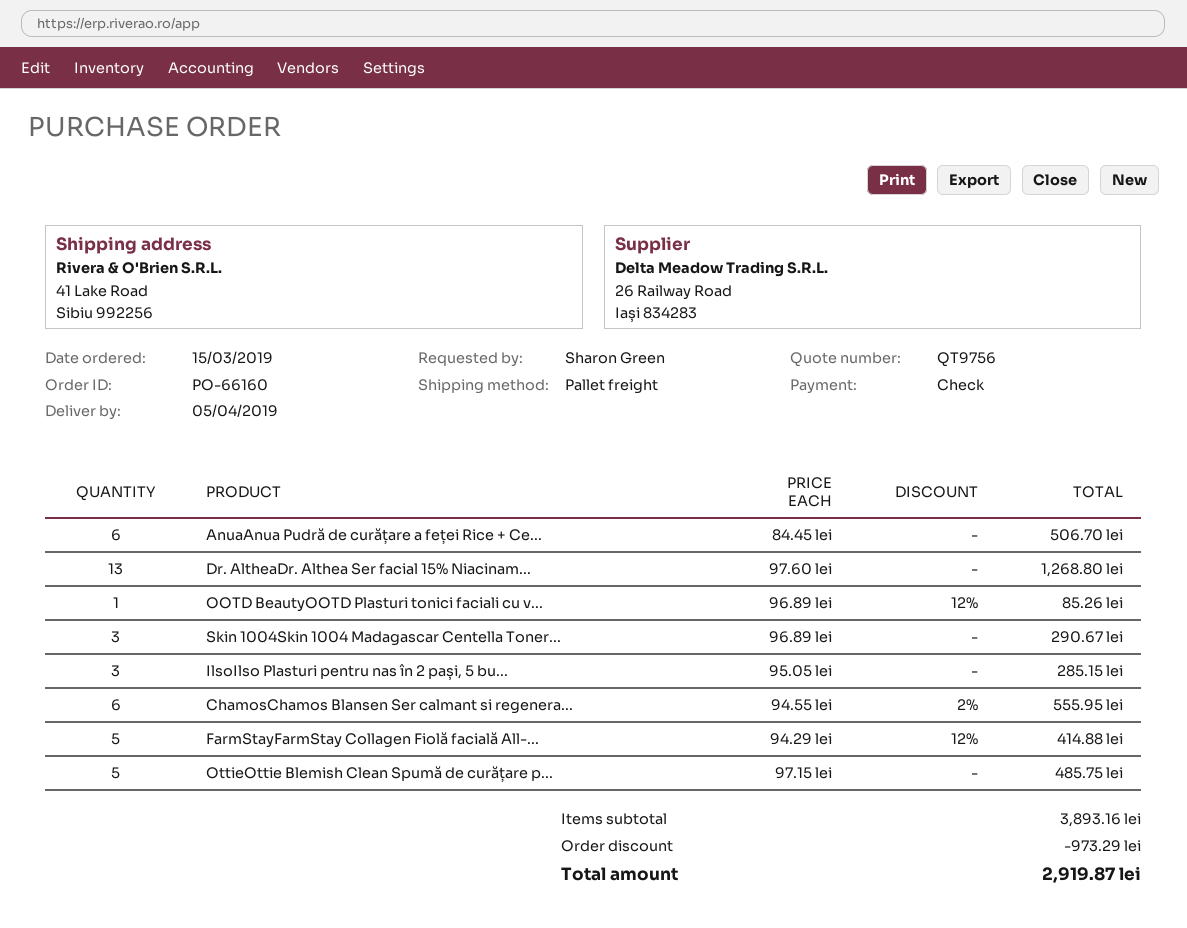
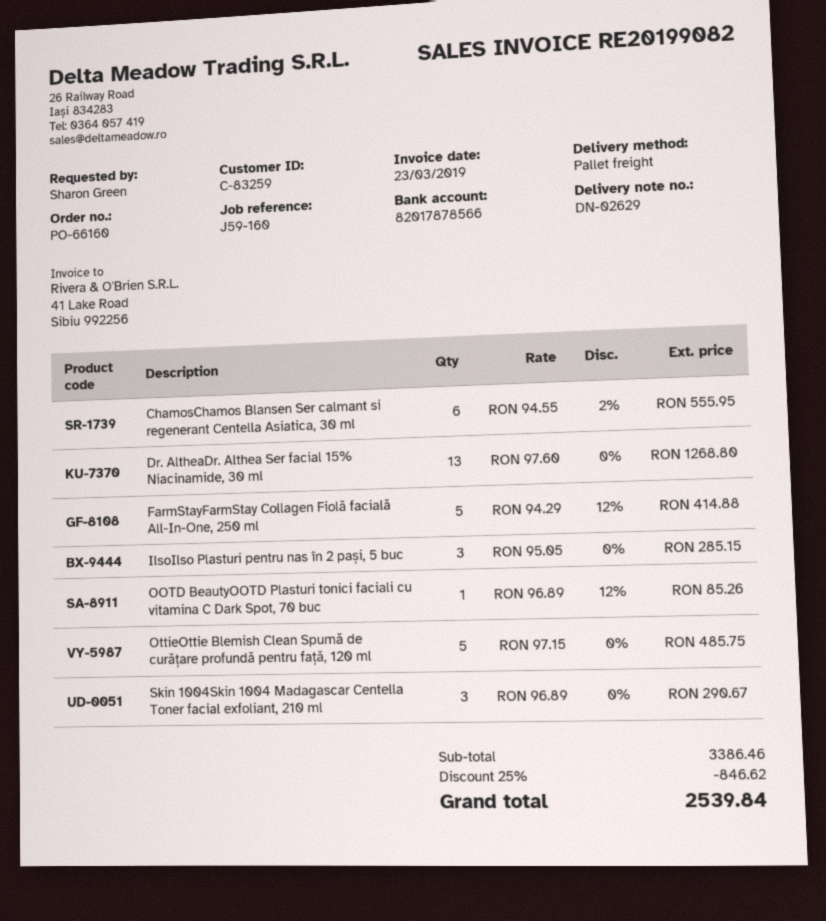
AnuaAnua Pudră de curățare a feței Rice + Ce...: 6 x 84.45 = 506.70 -> none
subtotal: 3893.16 -> 3386.46
discount: 973.29 -> 846.62
total: 2919.87 -> 2539.84

